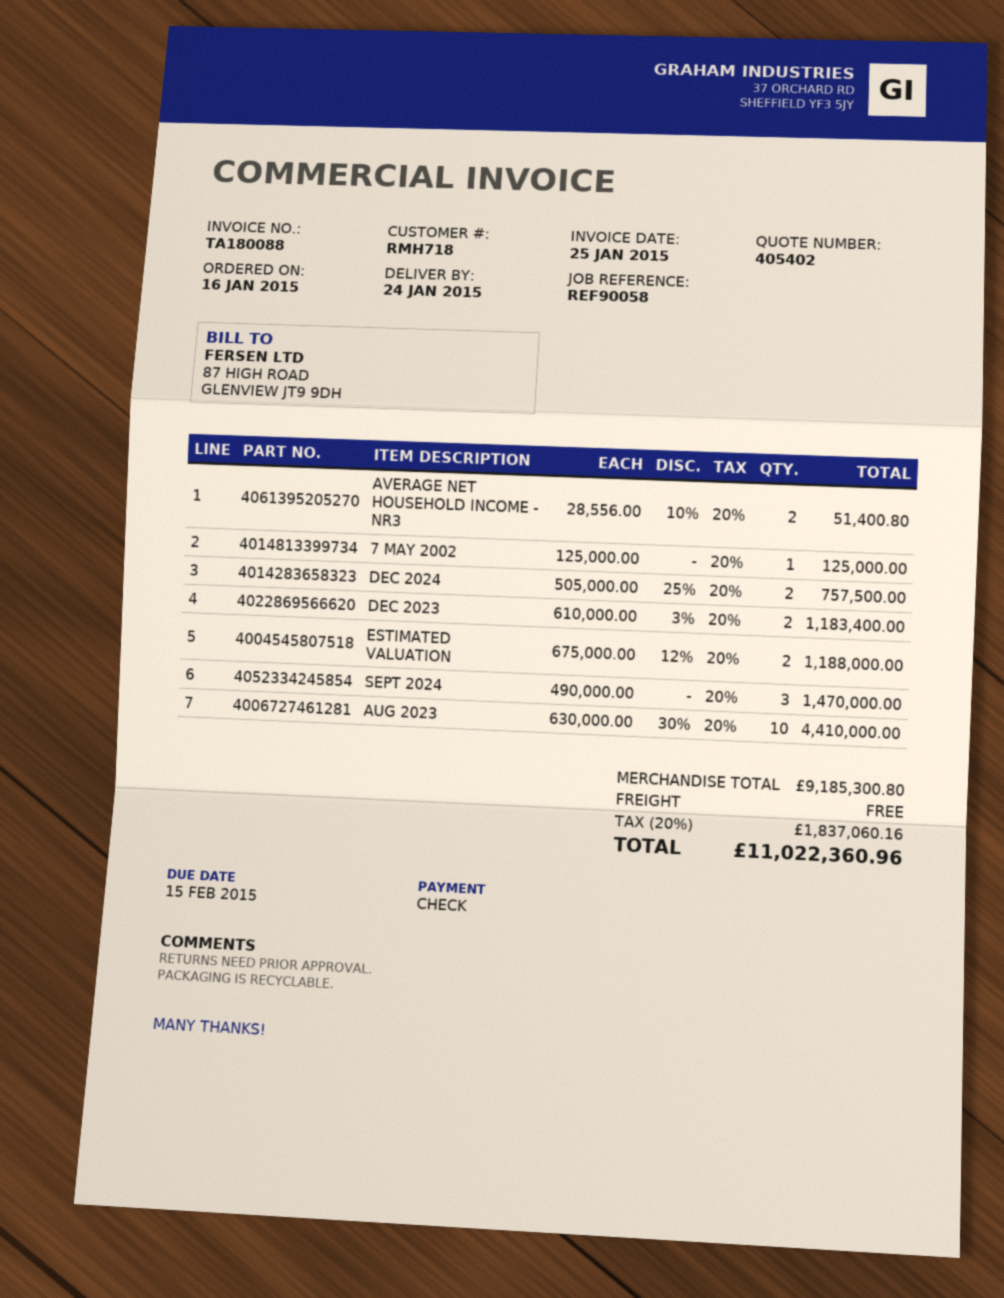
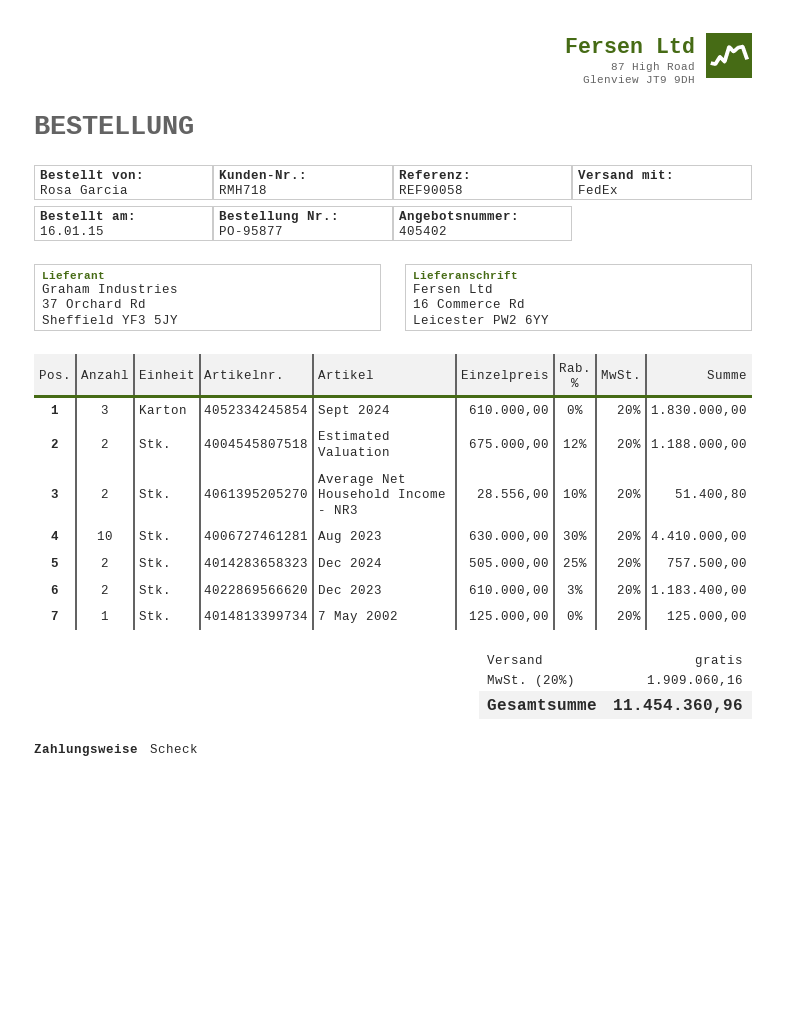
SEPT 2024: 3 x 490000.00 = 1470000.00 -> 3 x 610000.00 = 1830000.00
tax: 20% = 1837060.16 -> 20% = 1909060.16
total: 11022360.96 -> 11454360.96

